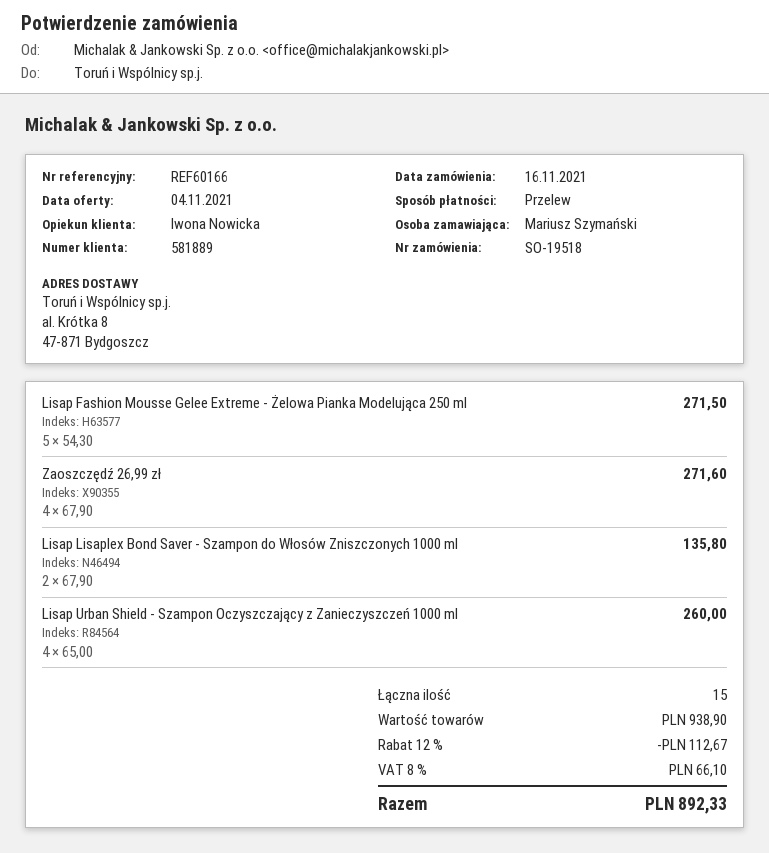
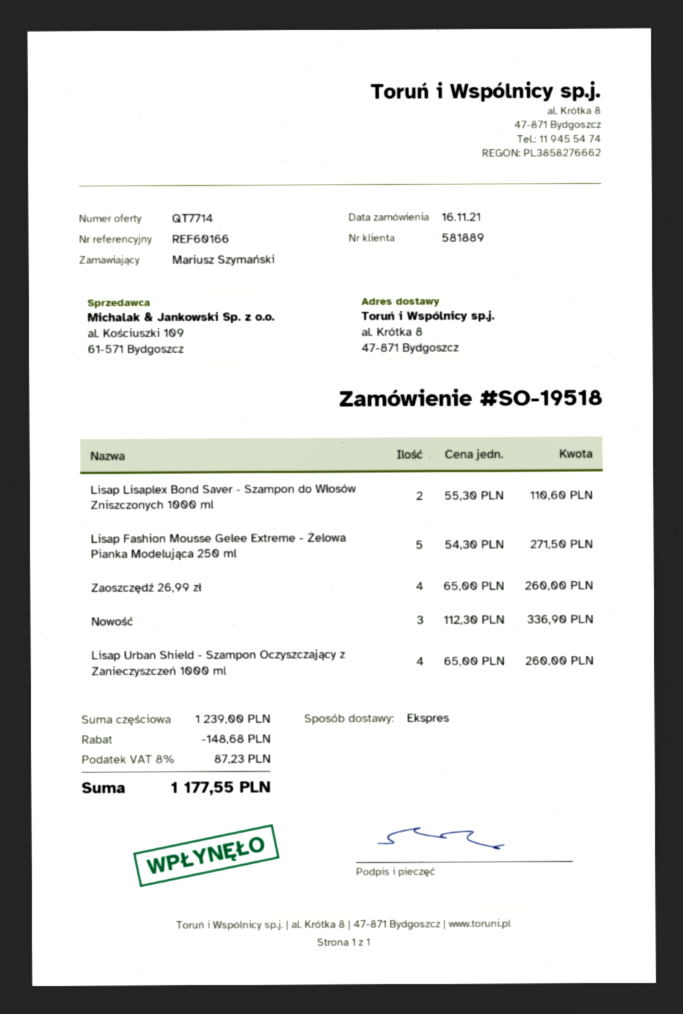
Zaoszczędź 26,99 zł: 4 x 67.90 = 271.60 -> 4 x 65.00 = 260.00
Lisap Lisaplex Bond Saver - Szampon do Włosów Zniszczonych 1000 ml: 2 x 67.90 = 135.80 -> 2 x 55.30 = 110.60
Nowość: none -> 3 x 112.30 = 336.90
subtotal: 938.90 -> 1239.00
discount: 112.67 -> 148.68
tax: 8% = 66.10 -> 8% = 87.23
total: 892.33 -> 1177.55

